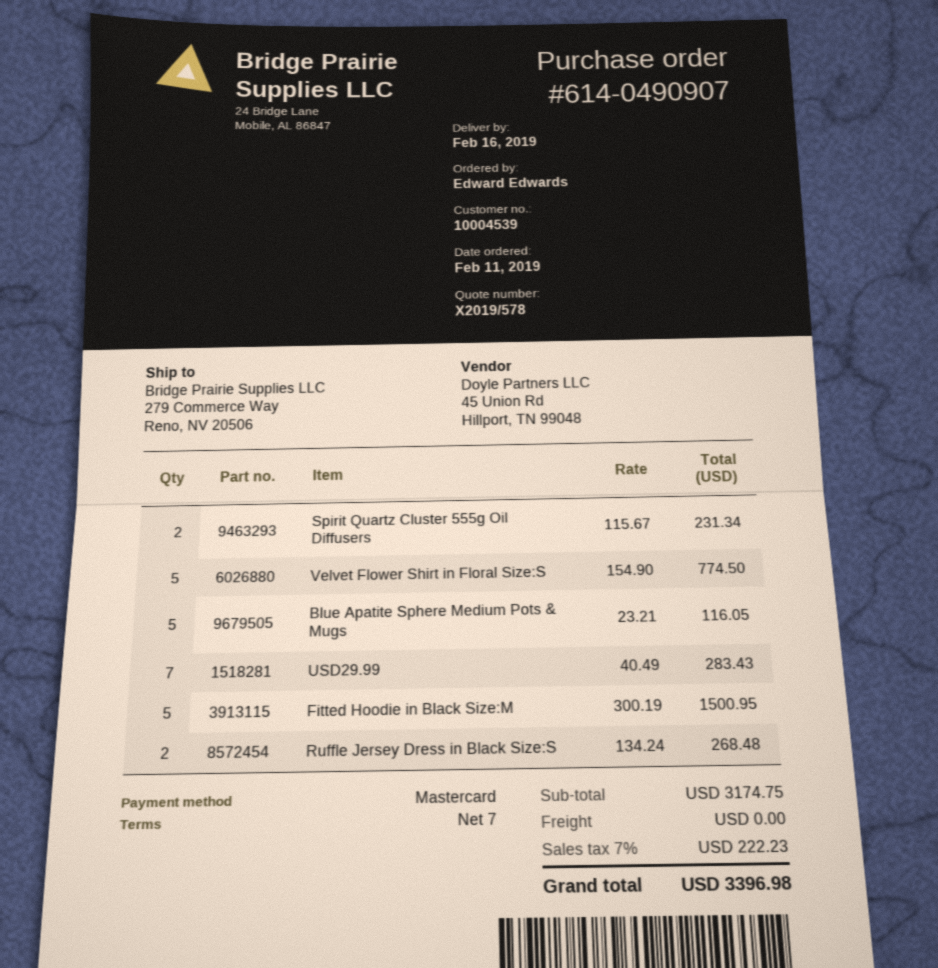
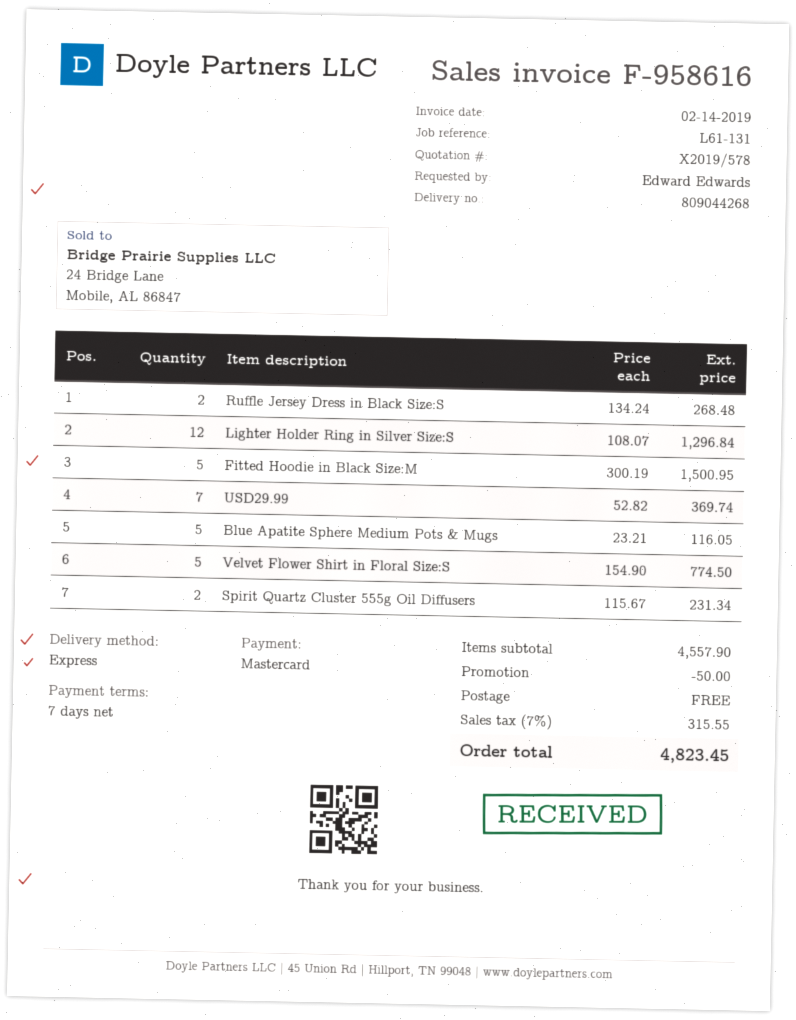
USD29.99: 7 x 40.49 = 283.43 -> 7 x 52.82 = 369.74
Lighter Holder Ring in Silver Size:S: none -> 12 x 108.07 = 1296.84
subtotal: 3174.75 -> 4557.90
discount: none -> 50.00
tax: 7% = 222.23 -> 7% = 315.55
total: 3396.98 -> 4823.45

